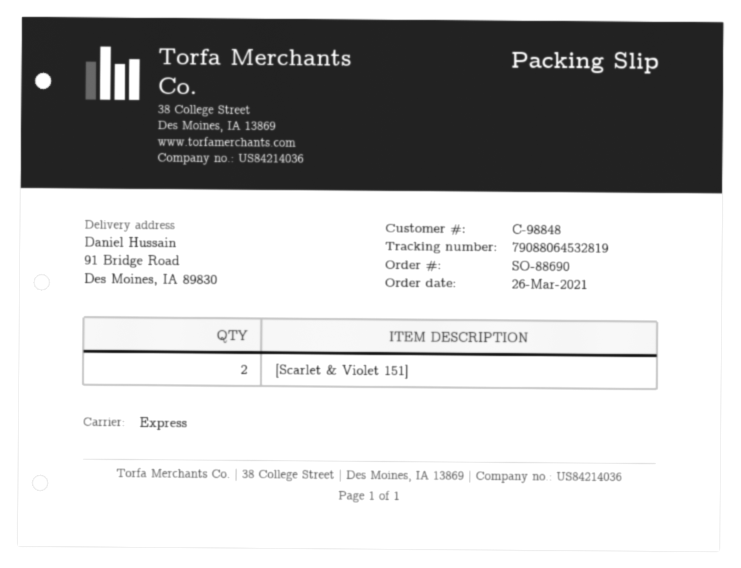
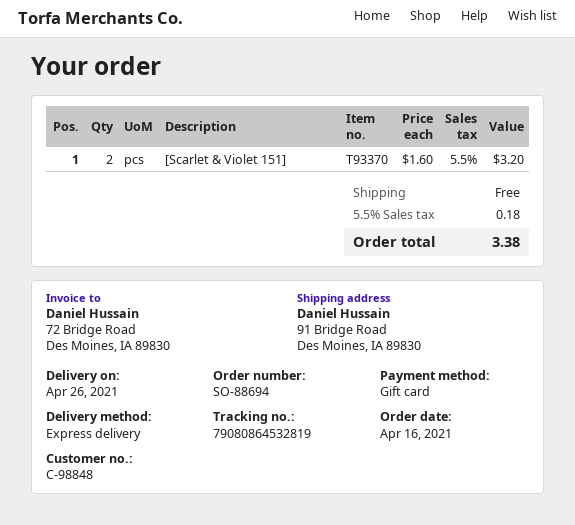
order number: SO-88690 -> SO-88694
order date: 2021-03-26 -> 2021-04-16
tracking number: 79088064532819 -> 79080864532819

